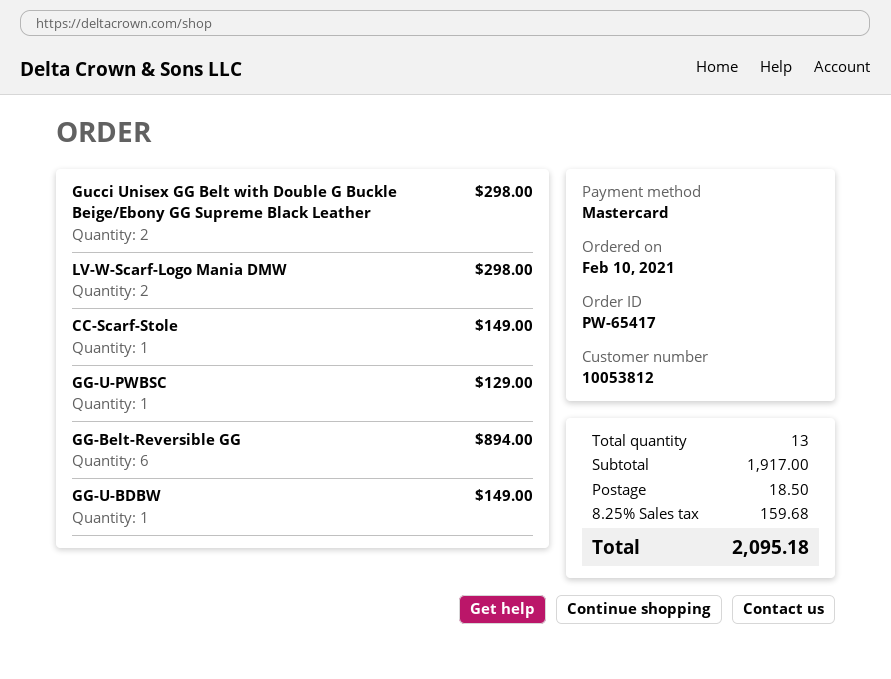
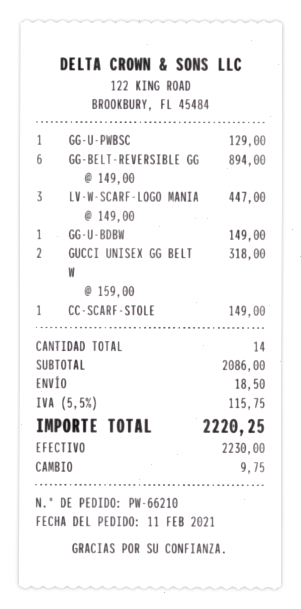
order number: PW-65417 -> PW-66210
order date: 2021-02-10 -> 2021-02-11
payment method: Mastercard -> cash
Gucci Unisex GG Belt with Double G Buckle Beige/Ebony GG Supreme Black Leather: 2 for 298.00 -> 2 for 318.00
LV-W-Scarf-Logo Mania DMW: 2 for 298.00 -> 3 for 447.00
total quantity: 13 -> 14
subtotal: 1917.00 -> 2086.00
tax: 8.25% = 159.68 -> 5.5% = 115.75
total: 2095.18 -> 2220.25

